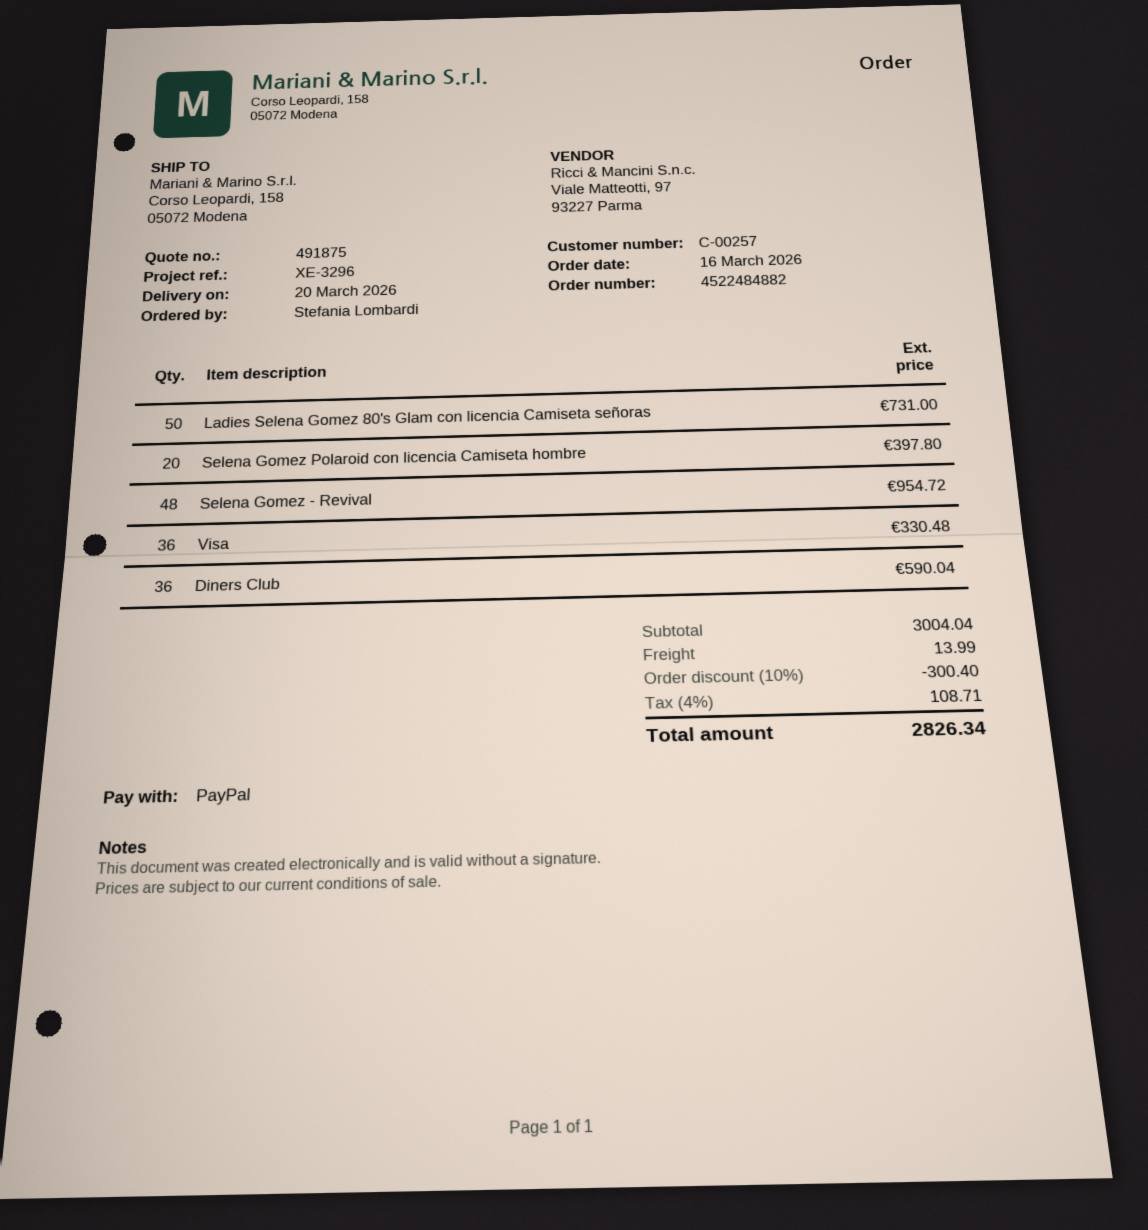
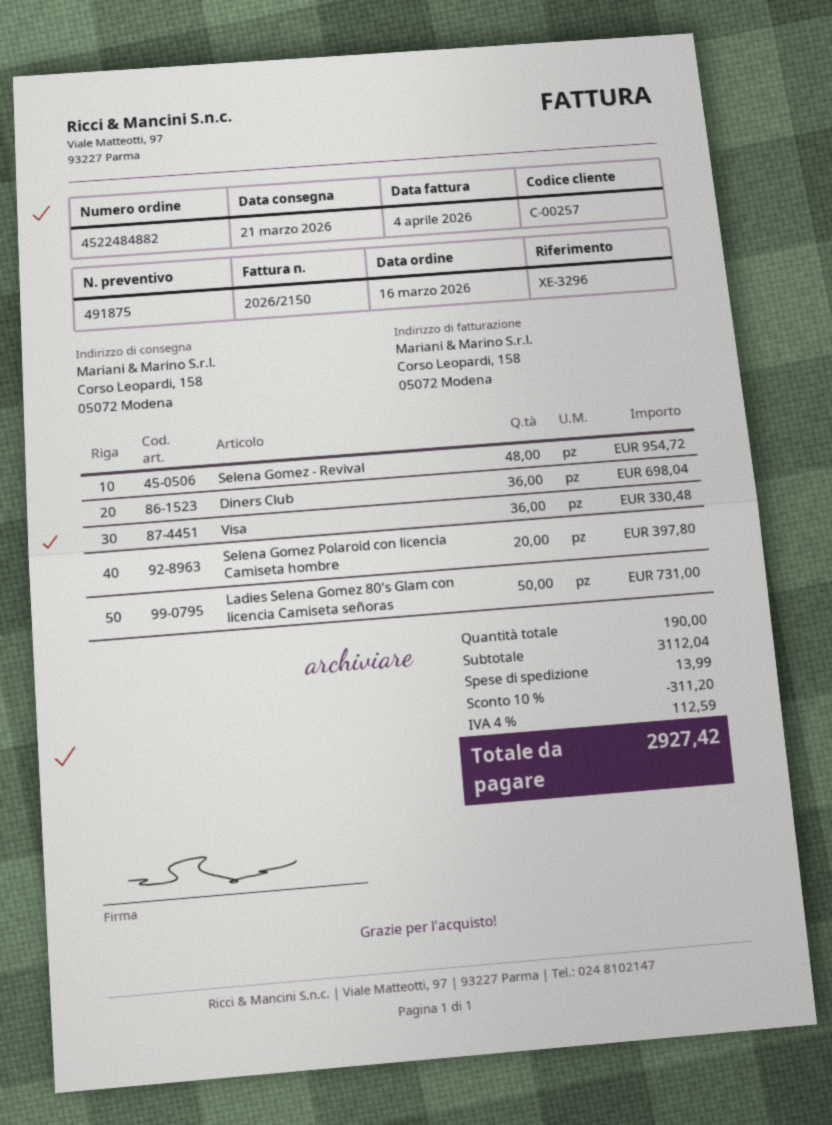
delivery date: 2026-03-20 -> 2026-03-21
Diners Club: 36 for 590.04 -> 36 for 698.04
subtotal: 3004.04 -> 3112.04
discount: 10% = 300.40 -> 10% = 311.20
tax: 4% = 108.71 -> 4% = 112.59
total: 2826.34 -> 2927.42

